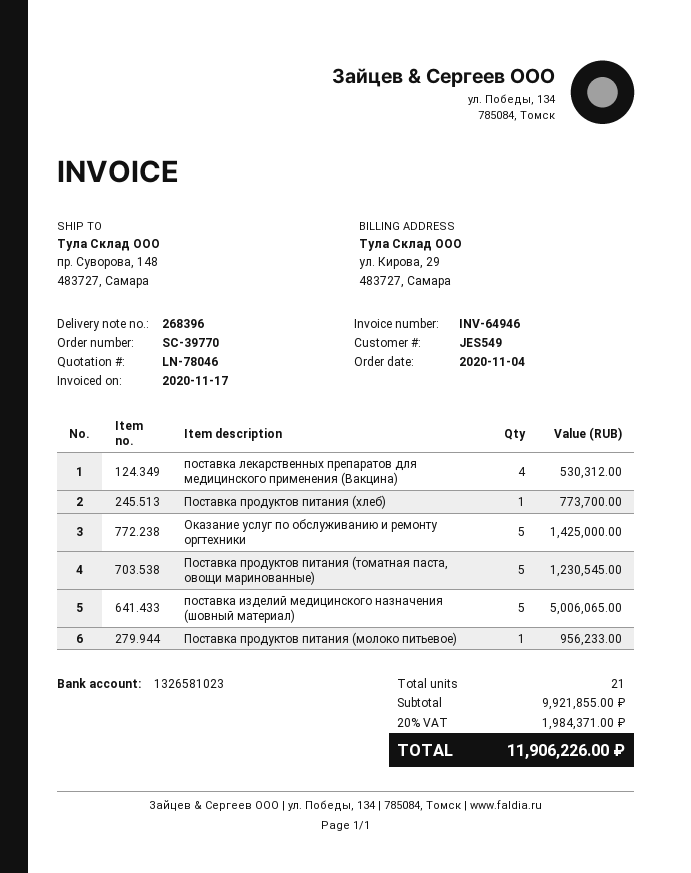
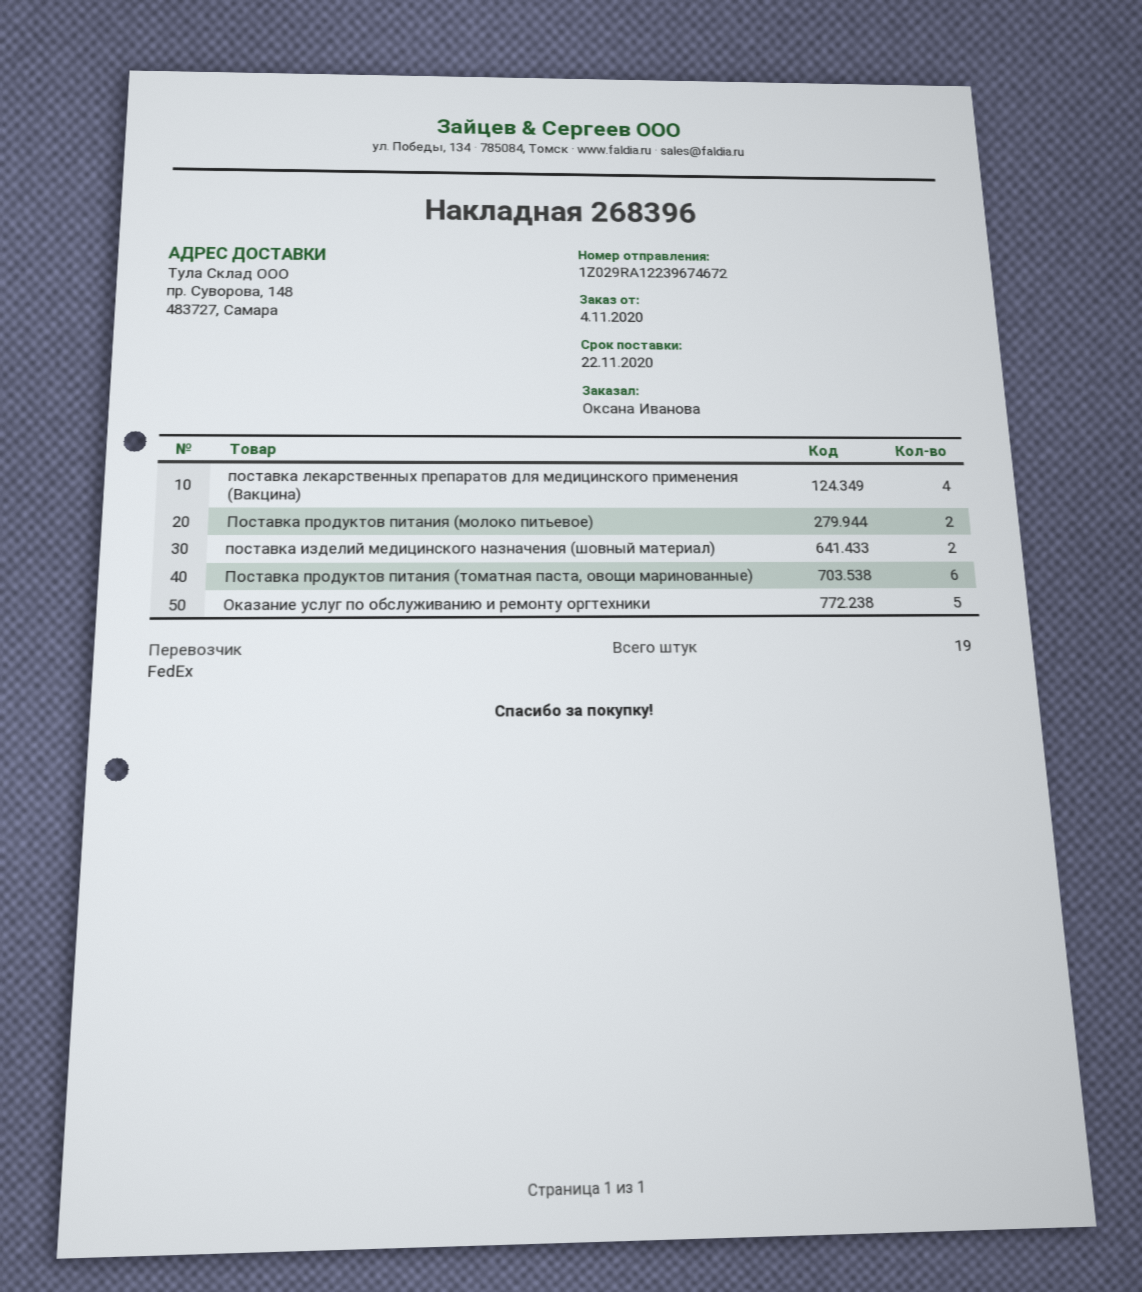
Поставка продуктов питания (хлеб): 1 -> none
Поставка продуктов питания (томатная паста, овощи маринованные): 5 -> 6
поставка изделий медицинского назначения (шовный материал): 5 -> 2
Поставка продуктов питания (молоко питьевое): 1 -> 2
total quantity: 21 -> 19

